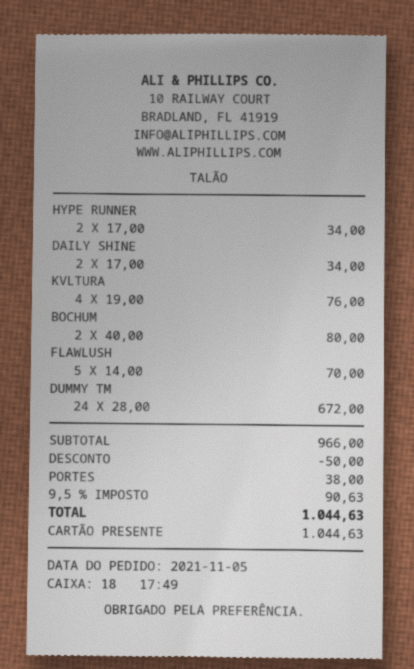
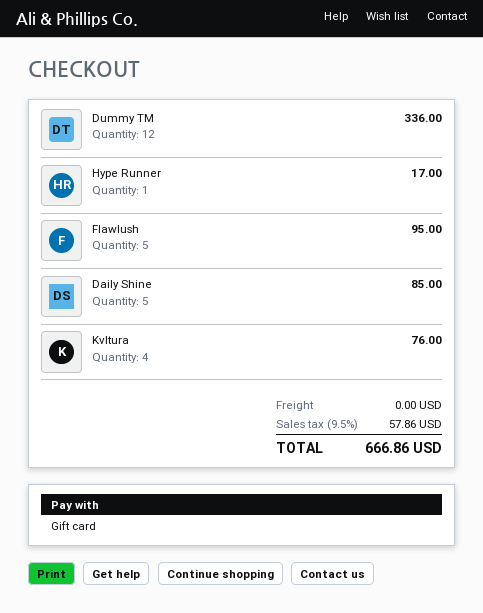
HYPE RUNNER: 2 for 34.00 -> 1 for 17.00
DAILY SHINE: 2 for 34.00 -> 5 for 85.00
BOCHUM: 2 for 80.00 -> none
FLAWLUSH: 5 for 70.00 -> 5 for 95.00
DUMMY TM: 24 for 672.00 -> 12 for 336.00
discount: 50.00 -> none
shipping: 38.00 -> 0.00
tax: 9.5% = 90.63 -> 9.5% = 57.86
total: 1044.63 -> 666.86

